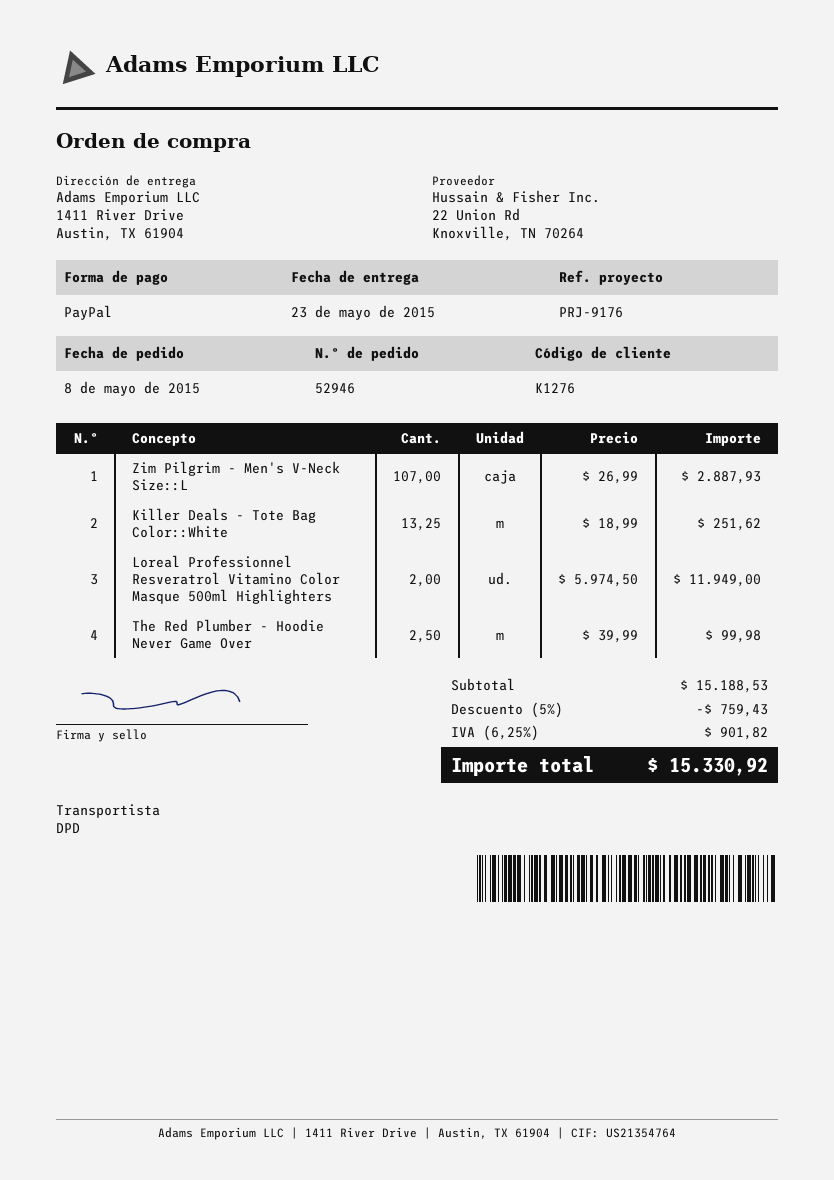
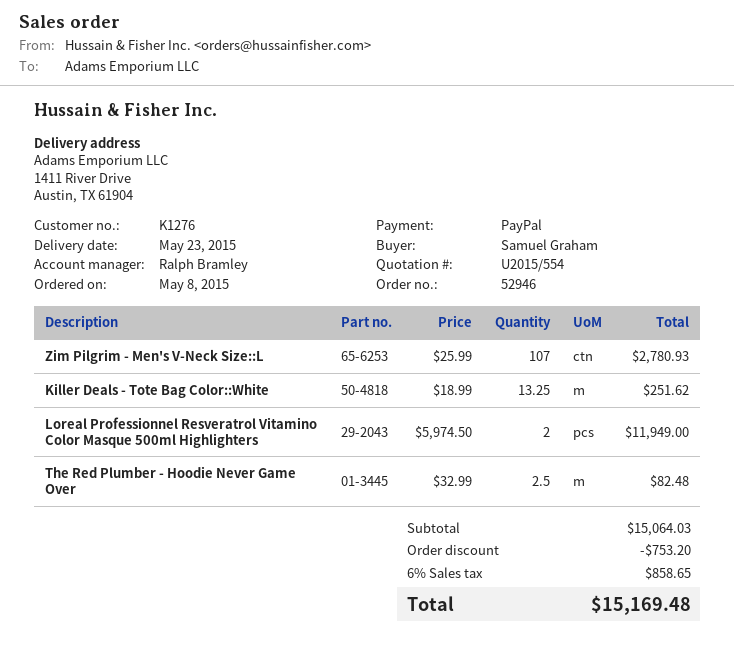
Zim Pilgrim - Men's V-Neck Size::L: 107 x 26.99 = 2887.93 -> 107 x 25.99 = 2780.93
The Red Plumber - Hoodie Never Game Over: 2.5 x 39.99 = 99.98 -> 2.5 x 32.99 = 82.48
subtotal: 15188.53 -> 15064.03
discount: 759.43 -> 753.20
tax: 6.25% = 901.82 -> 6% = 858.65
total: 15330.92 -> 15169.48

